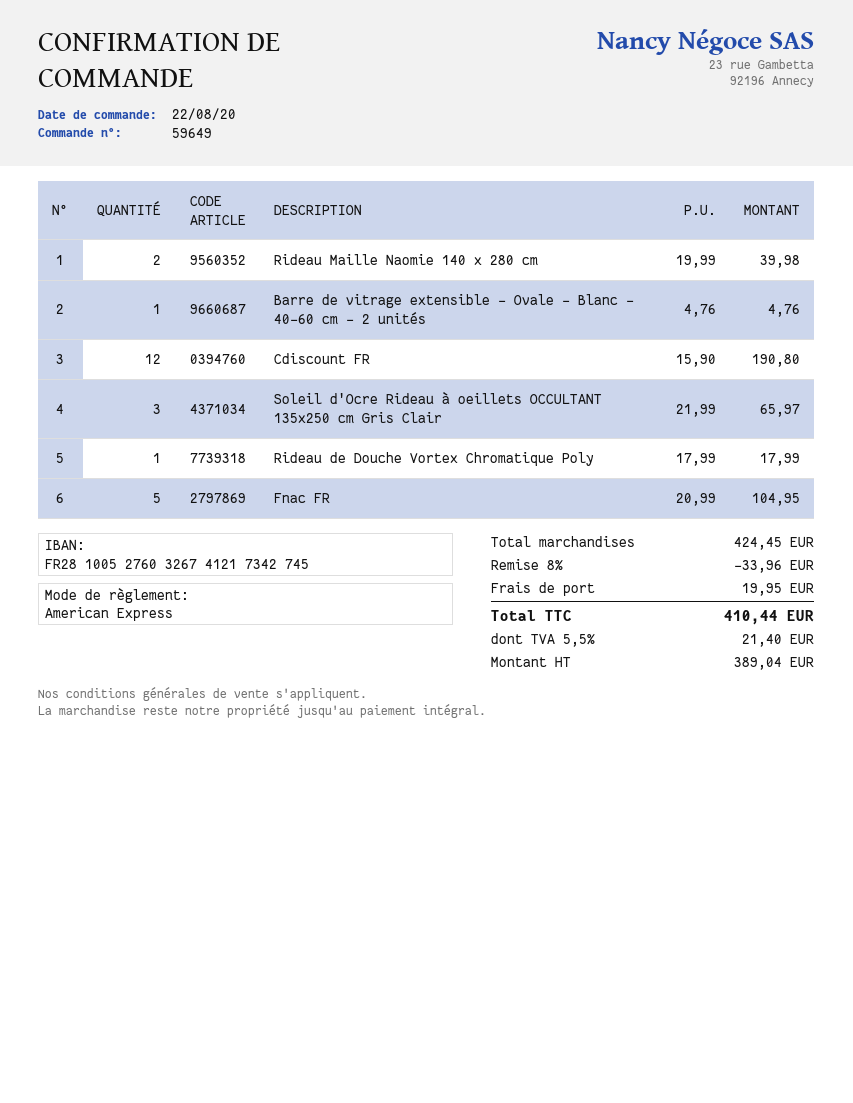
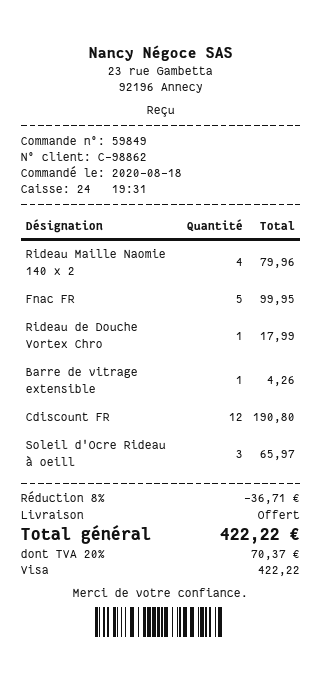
order number: 59649 -> 59849
order date: 2020-08-22 -> 2020-08-18
payment method: American Express -> Visa
Rideau Maille Naomie 140 x 280 cm: 2 for 39.98 -> 4 for 79.96
Barre de vitrage extensible - Ovale - Blanc - 40-60 cm - 2 unités: 1 for 4.76 -> 1 for 4.26
Fnac FR: 5 for 104.95 -> 5 for 99.95
discount: 8% = 33.96 -> 8% = 36.71
shipping: 19.95 -> 0.00
tax: 5.5% = 21.40 -> 20% = 70.37
total: 410.44 -> 422.22

